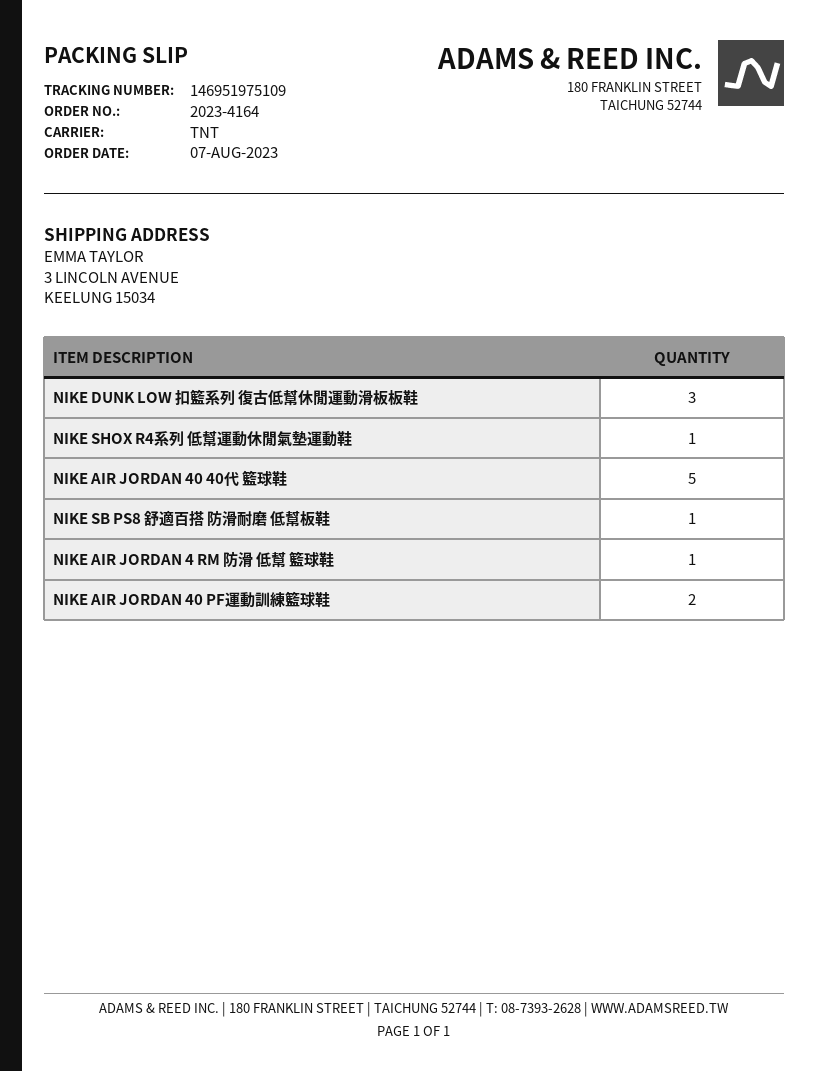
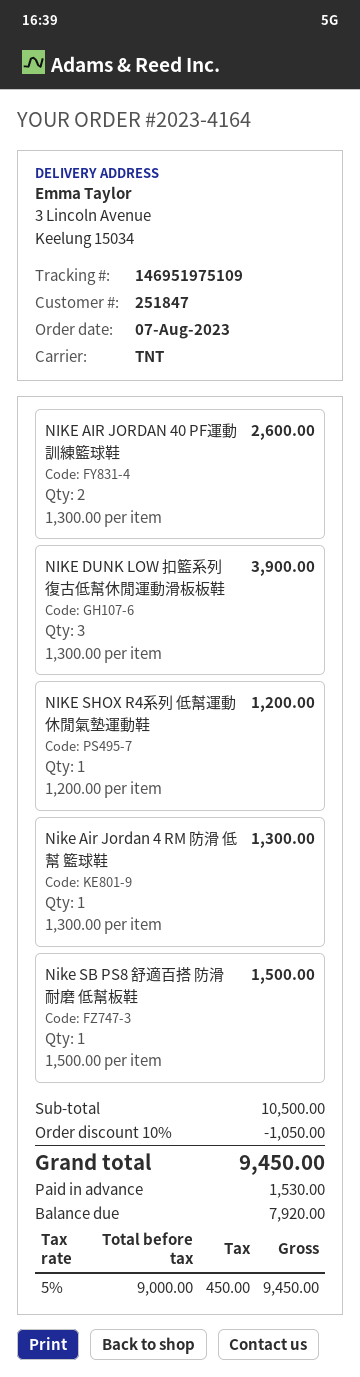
NIKE AIR JORDAN 40 40代 籃球鞋: 5 -> none

